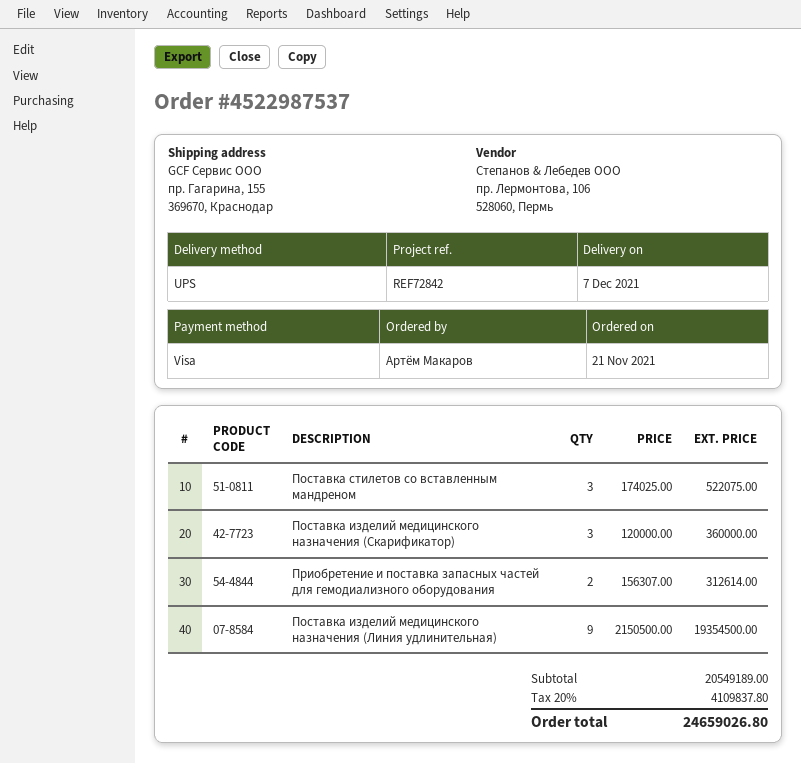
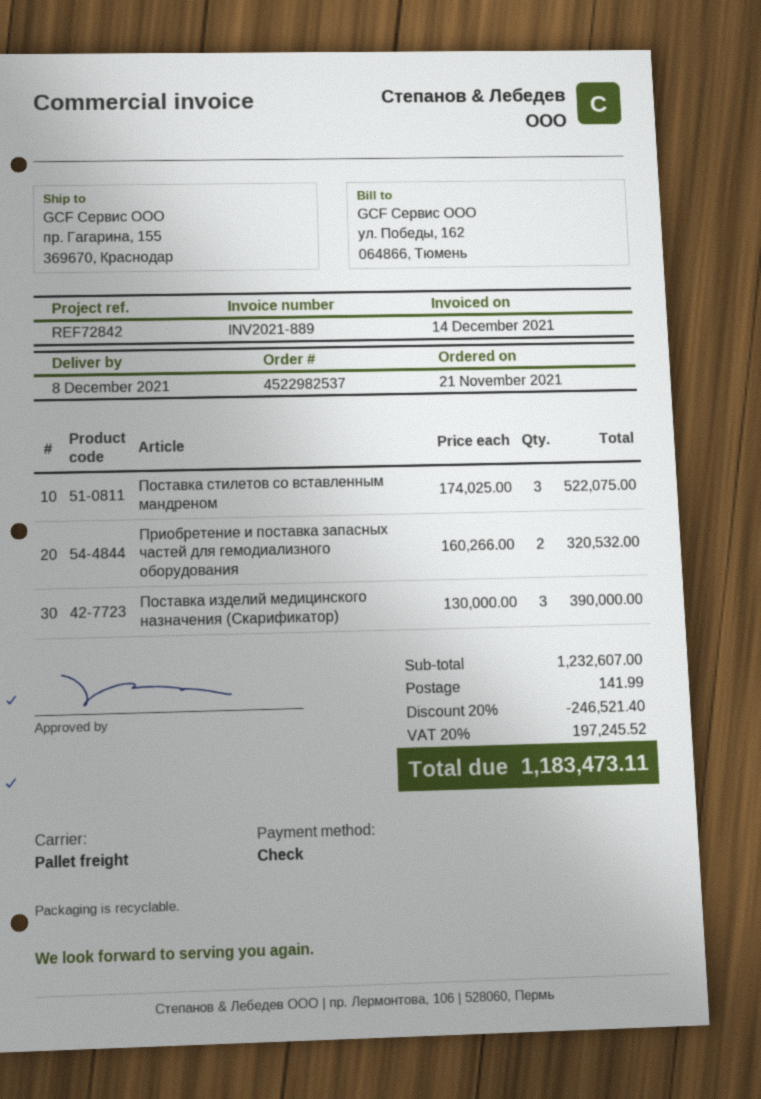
order number: 4522987537 -> 4522982537
delivery date: 2021-12-07 -> 2021-12-08
payment method: Visa -> cheque
shipping method: UPS -> pallet freight
Поставка изделий медицинского назначения (Скарификатор): 3 x 120000.00 = 360000.00 -> 3 x 130000.00 = 390000.00
Приобретение и поставка запасных частей для гемодиализного оборудования: 2 x 156307.00 = 312614.00 -> 2 x 160266.00 = 320532.00
Поставка изделий медицинского назначения (Линия удлинительная): 9 x 2150500.00 = 19354500.00 -> none
subtotal: 20549189.00 -> 1232607.00
discount: none -> 20% = 246521.40
shipping: none -> 141.99
tax: 20% = 4109837.80 -> 20% = 197245.52
total: 24659026.80 -> 1183473.11

